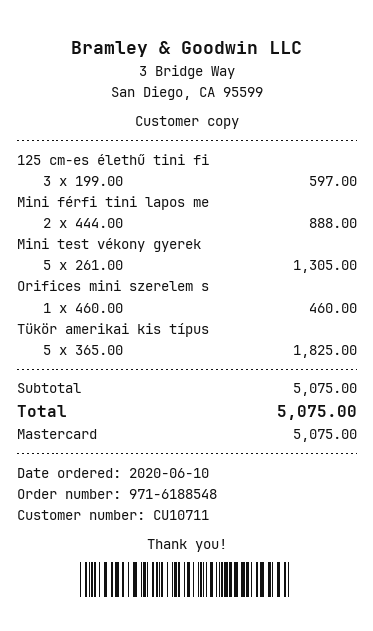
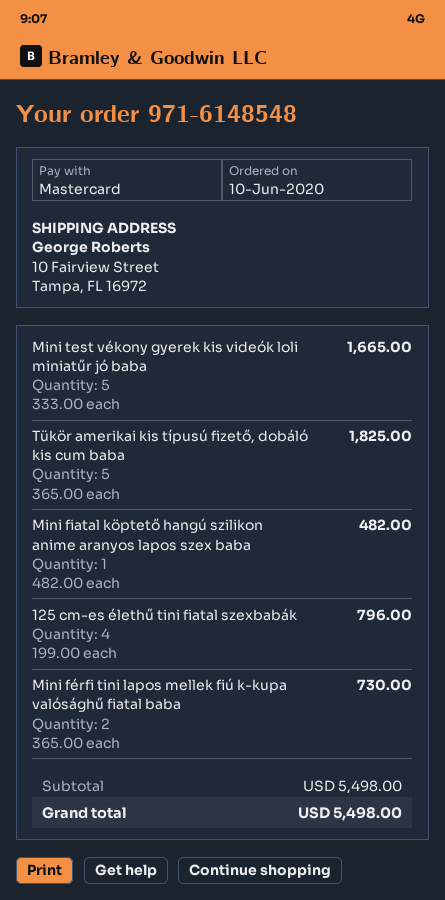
order number: 971-6188548 -> 971-6148548
125 cm-es élethű tini fi: 3 x 199.00 = 597.00 -> 4 x 199.00 = 796.00
Mini férfi tini lapos me: 2 x 444.00 = 888.00 -> 2 x 365.00 = 730.00
Mini test vékony gyerek: 5 x 261.00 = 1305.00 -> 5 x 333.00 = 1665.00
Orifices mini szerelem s: 1 x 460.00 = 460.00 -> none
Mini fiatal köptető hangú szilikon anime aranyos lapos szex baba: none -> 1 x 482.00 = 482.00
subtotal: 5075.00 -> 5498.00
total: 5075.00 -> 5498.00

